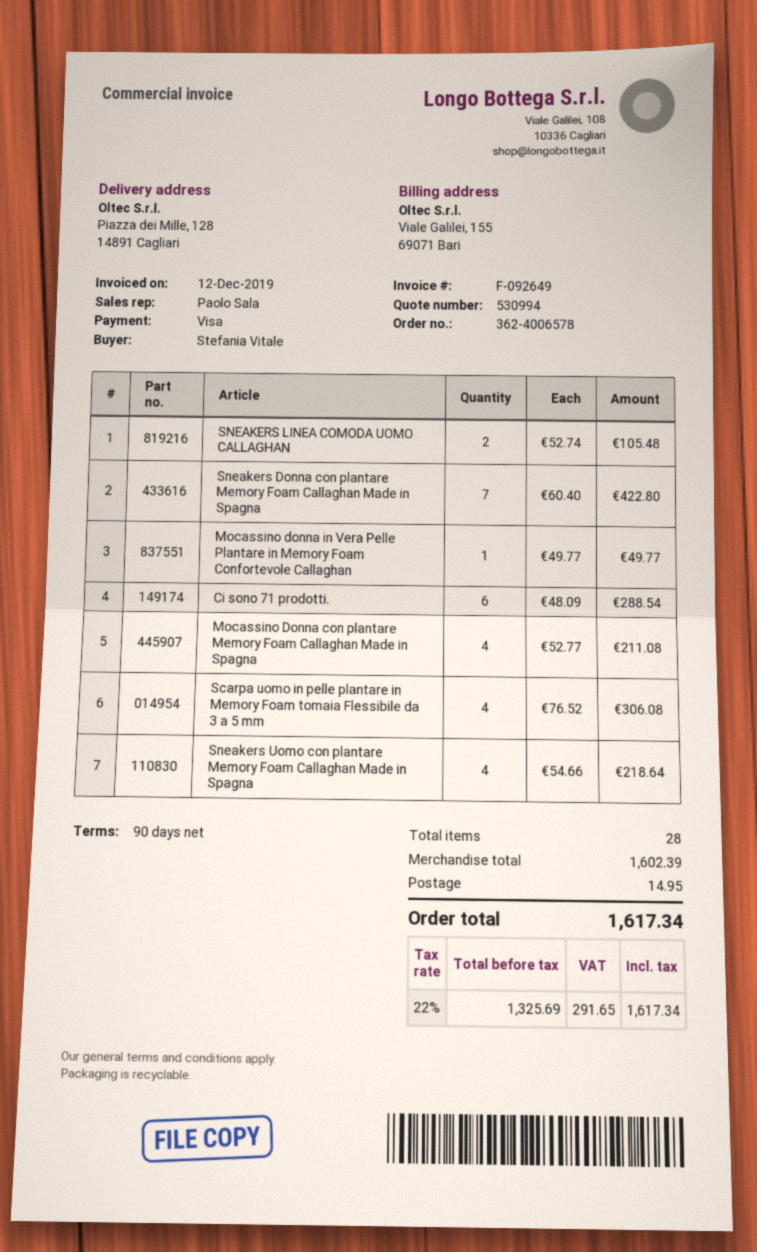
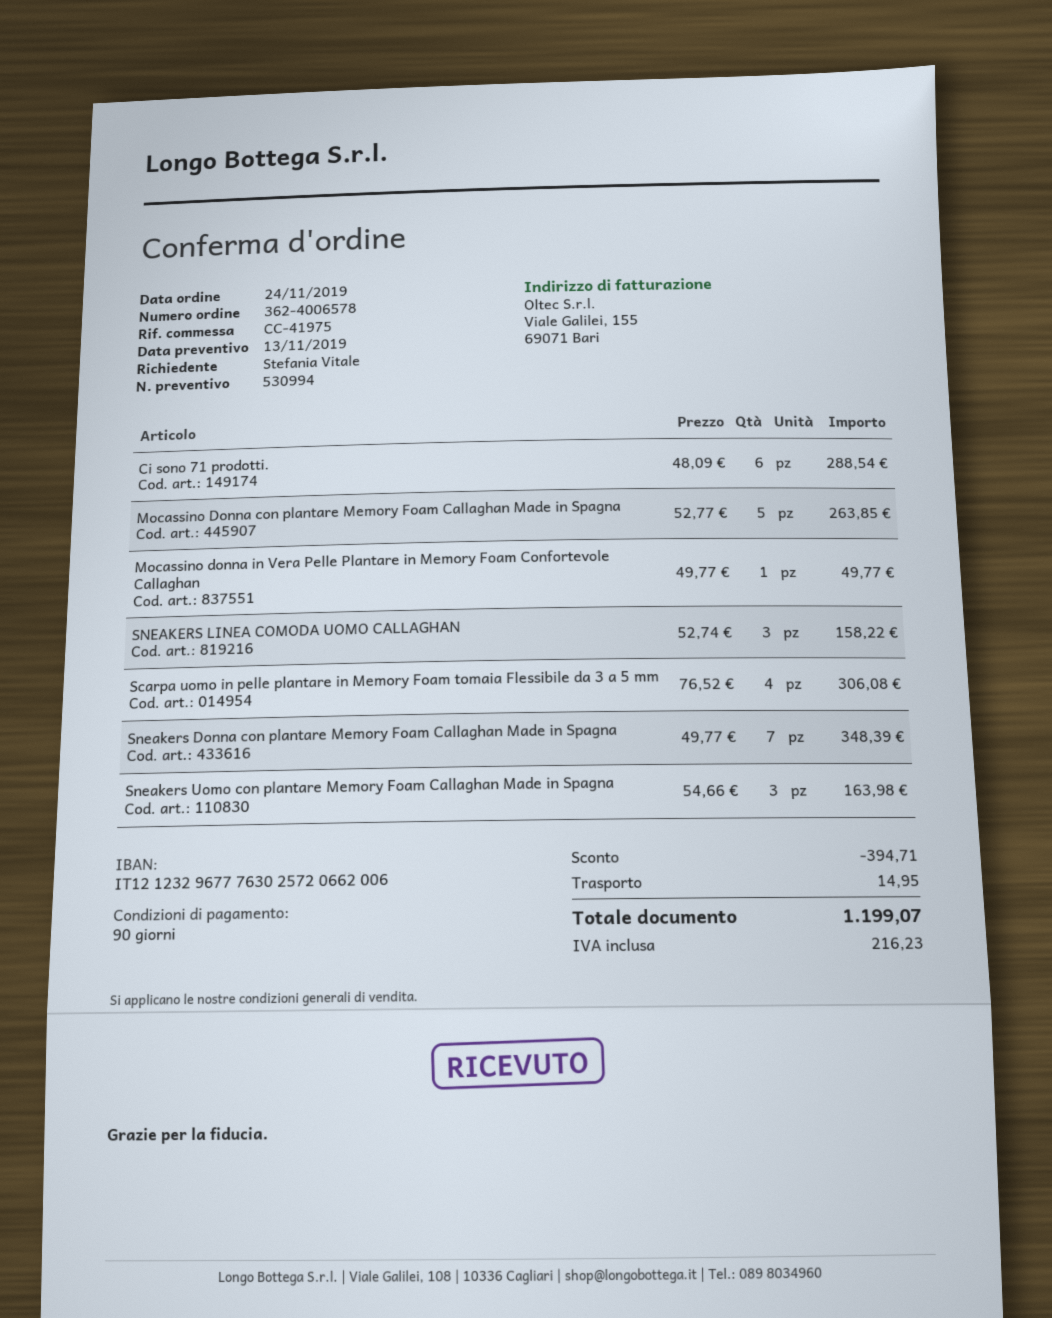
SNEAKERS LINEA COMODA UOMO CALLAGHAN: 2 x 52.74 = 105.48 -> 3 x 52.74 = 158.22
Sneakers Donna con plantare Memory Foam Callaghan Made in Spagna: 7 x 60.40 = 422.80 -> 7 x 49.77 = 348.39
Mocassino Donna con plantare Memory Foam Callaghan Made in Spagna: 4 x 52.77 = 211.08 -> 5 x 52.77 = 263.85
Sneakers Uomo con plantare Memory Foam Callaghan Made in Spagna: 4 x 54.66 = 218.64 -> 3 x 54.66 = 163.98
discount: none -> 394.71
tax: 291.65 -> 216.23
total: 1617.34 -> 1199.07

